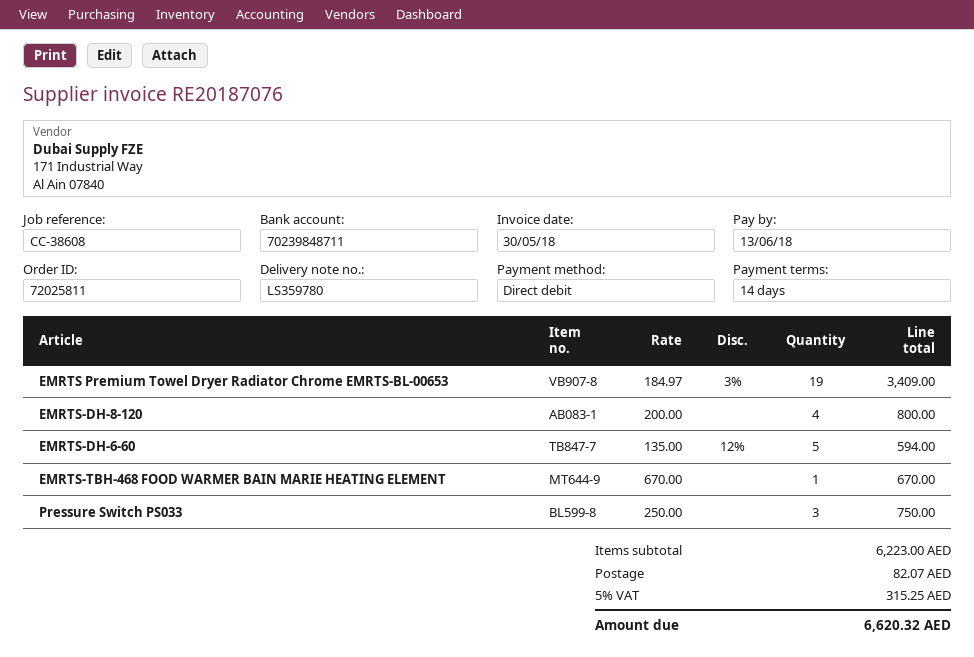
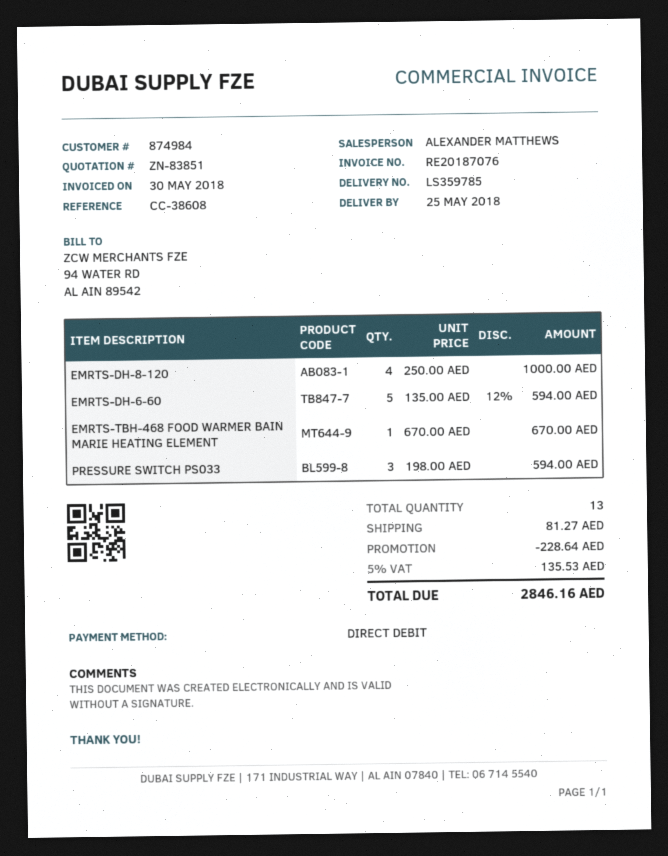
delivery note number: LS359780 -> LS359785
EMRTS Premium Towel Dryer Radiator Chrome EMRTS-BL-00653: 19 x 184.97 - 3% = 3409.00 -> none
EMRTS-DH-8-120: 4 x 200.00 = 800.00 -> 4 x 250.00 = 1000.00
Pressure Switch PS033: 3 x 250.00 = 750.00 -> 3 x 198.00 = 594.00
discount: none -> 228.64
shipping: 82.07 -> 81.27
tax: 5% = 315.25 -> 5% = 135.53
total: 6620.32 -> 2846.16

